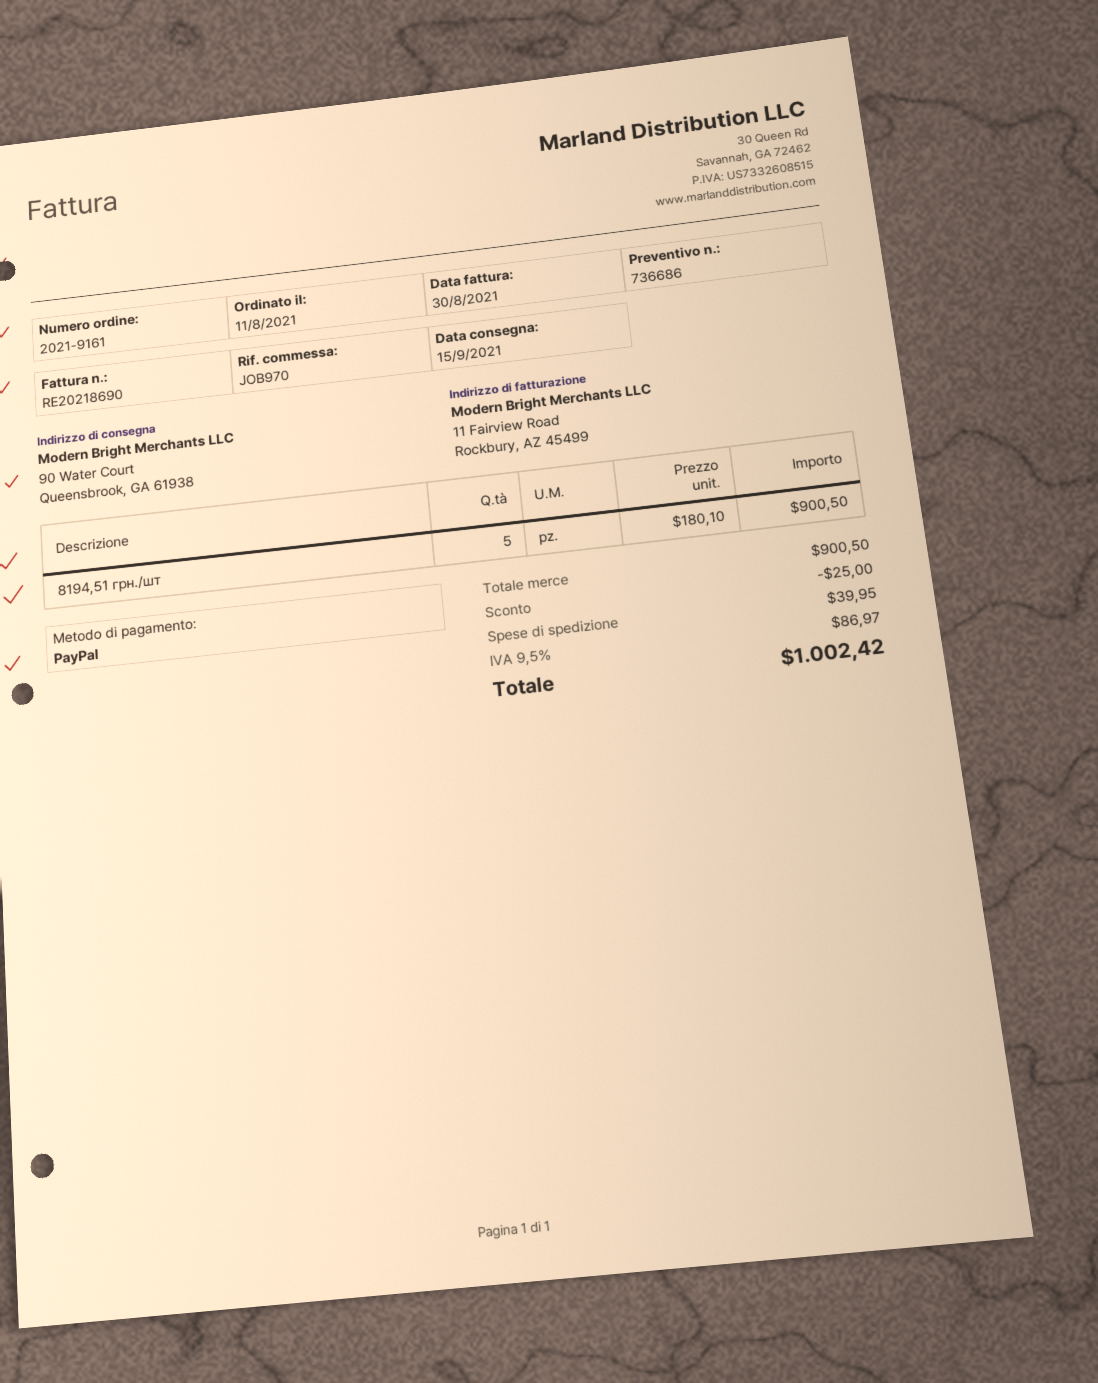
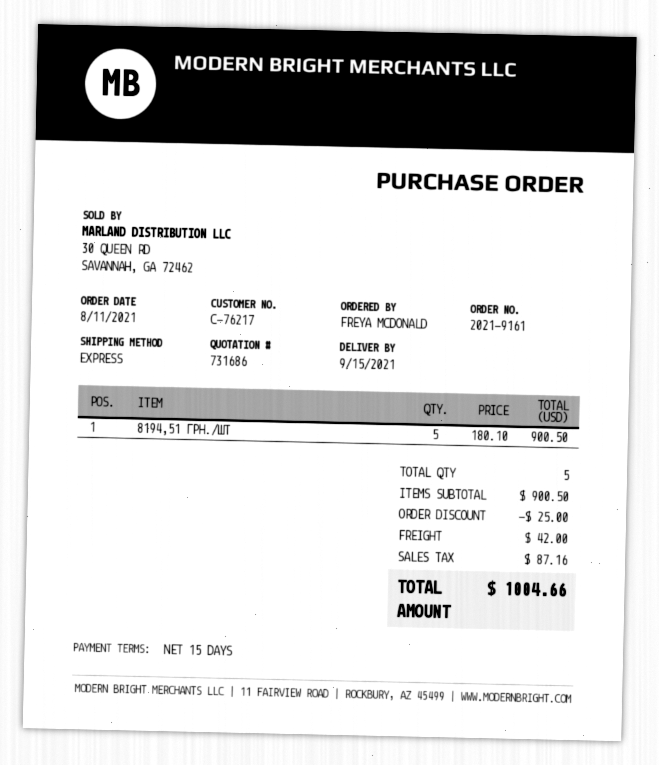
quote number: 736686 -> 731686
shipping: 39.95 -> 42.00
tax: 86.97 -> 87.16
total: 1002.42 -> 1004.66

